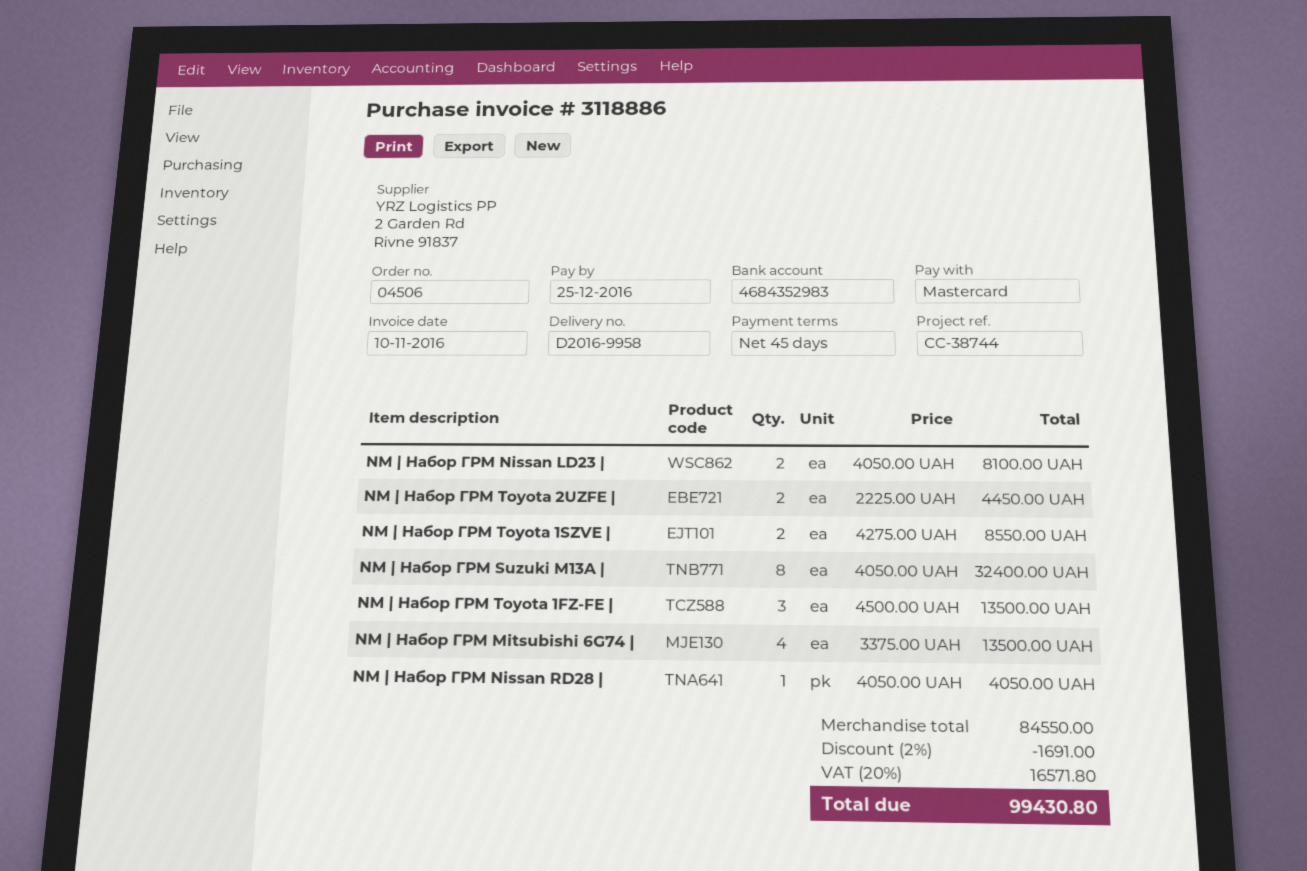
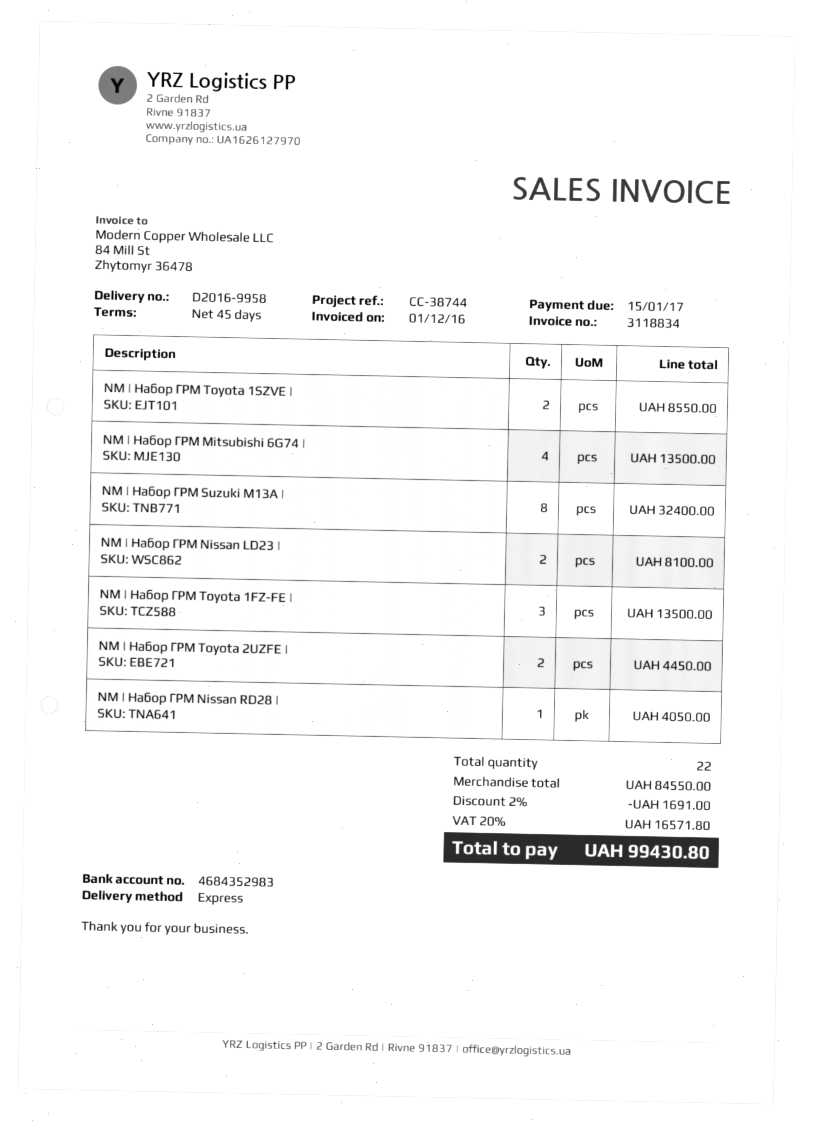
invoice number: 3118886 -> 3118834
invoice date: 2016-11-10 -> 2016-12-01
due date: 2016-12-25 -> 2017-01-15

